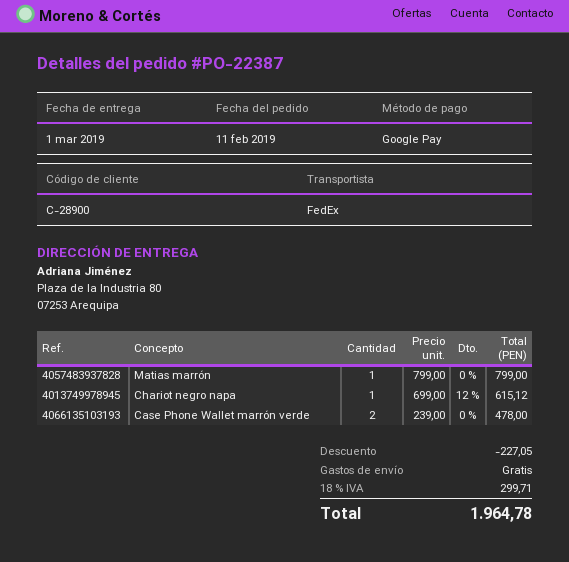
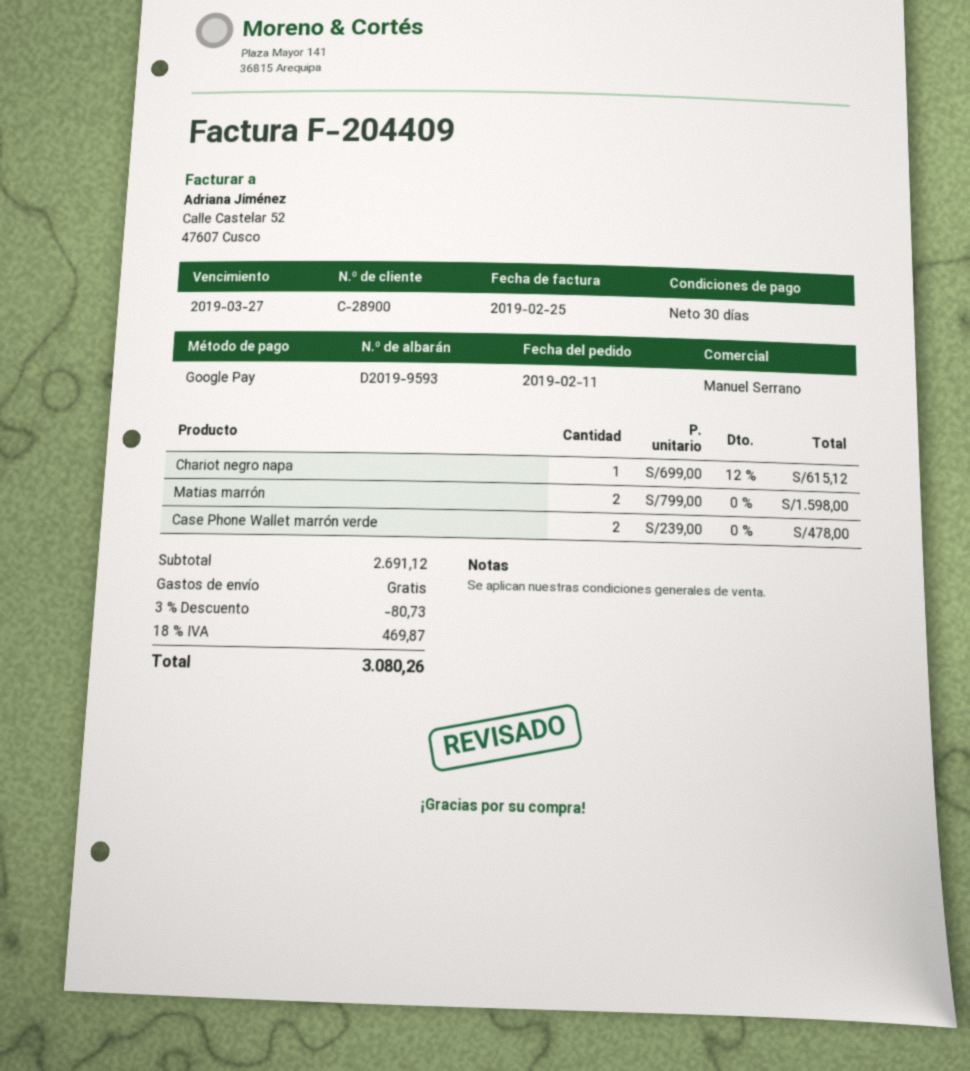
Matias marrón: 1 x 799.00 = 799.00 -> 2 x 799.00 = 1598.00
discount: 227.05 -> 80.73
tax: 18% = 299.71 -> 18% = 469.87
total: 1964.78 -> 3080.26

